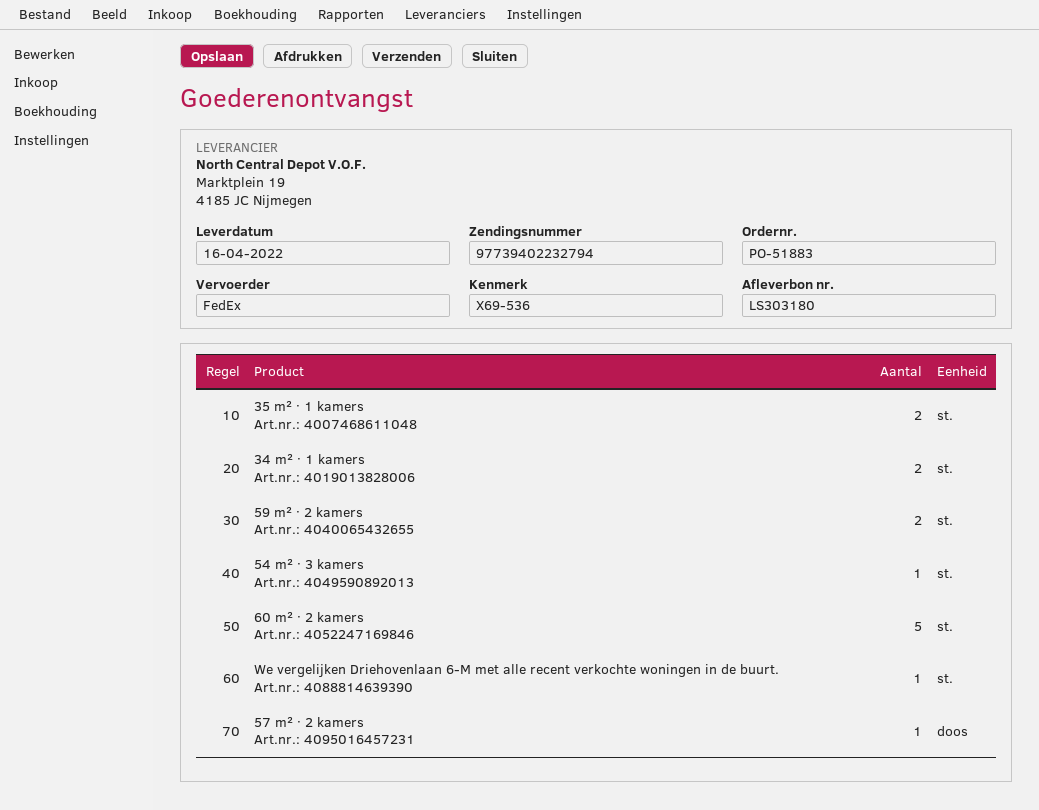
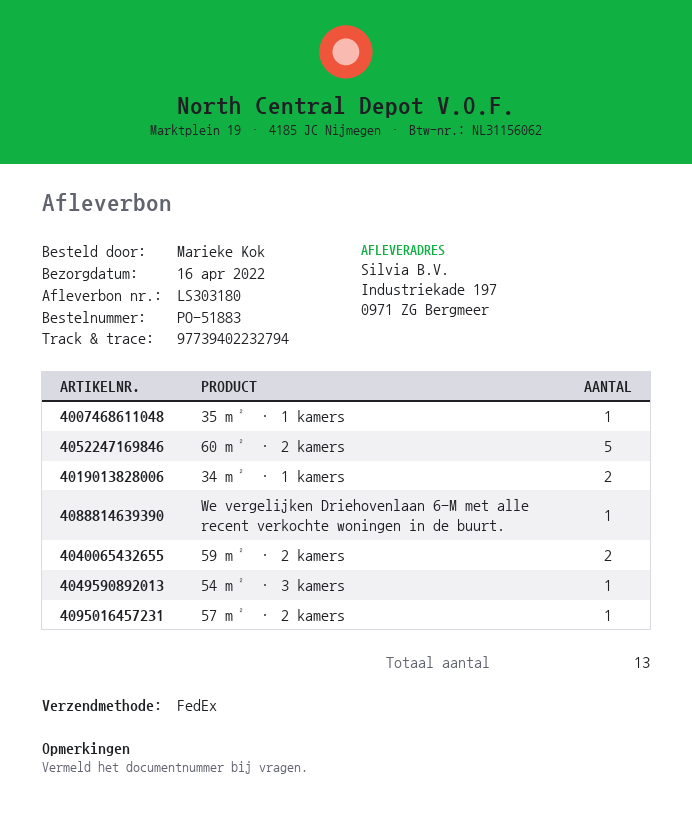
35 m² · 1 kamers: 2 -> 1

